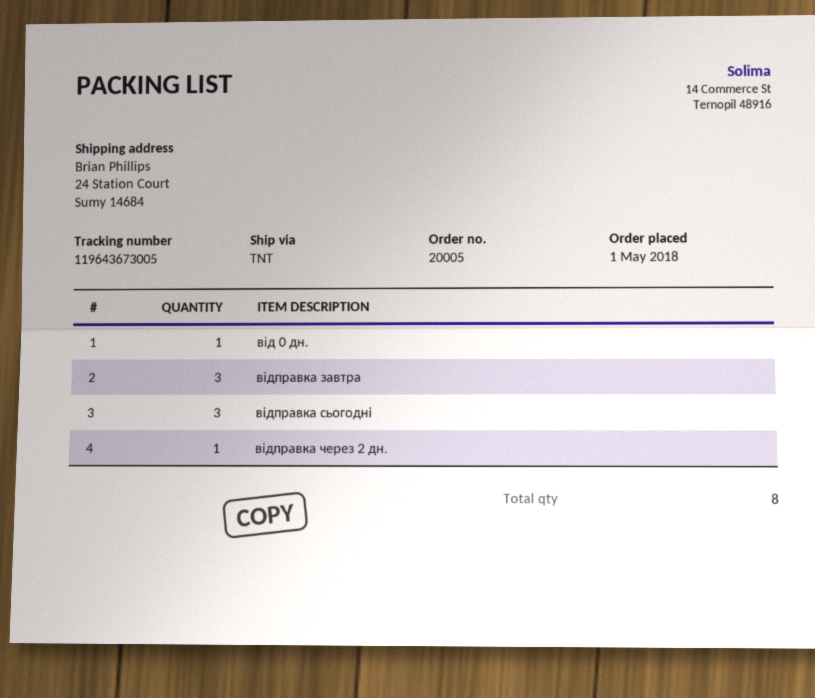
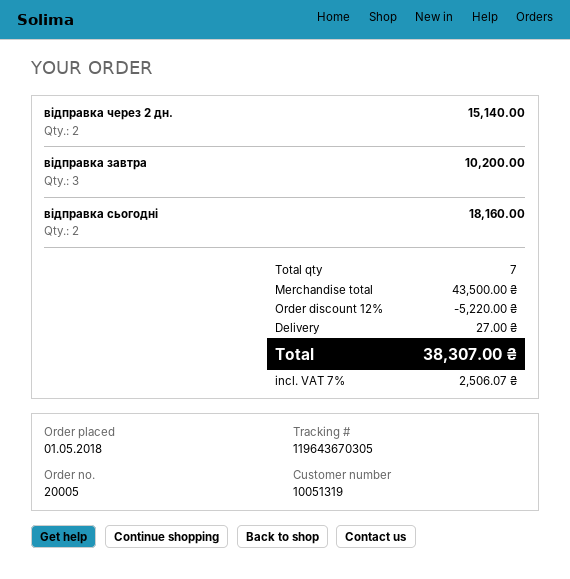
tracking number: 119643673005 -> 119643670305
від 0 дн.: 1 -> none
відправка сьогодні: 3 -> 2
відправка через 2 дн.: 1 -> 2
total quantity: 8 -> 7

